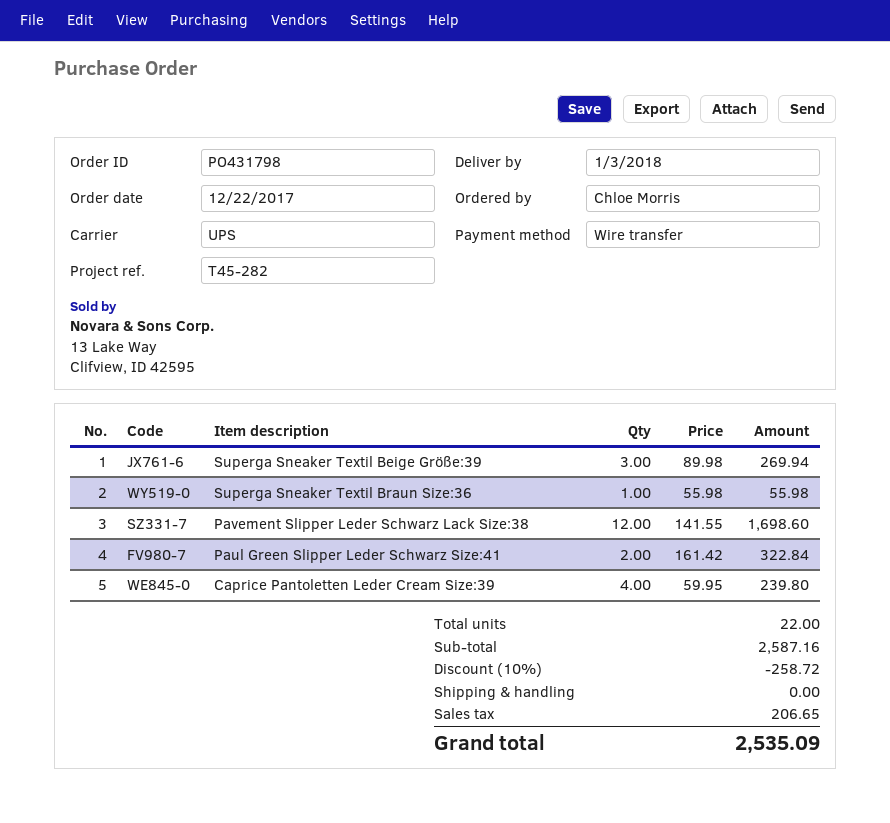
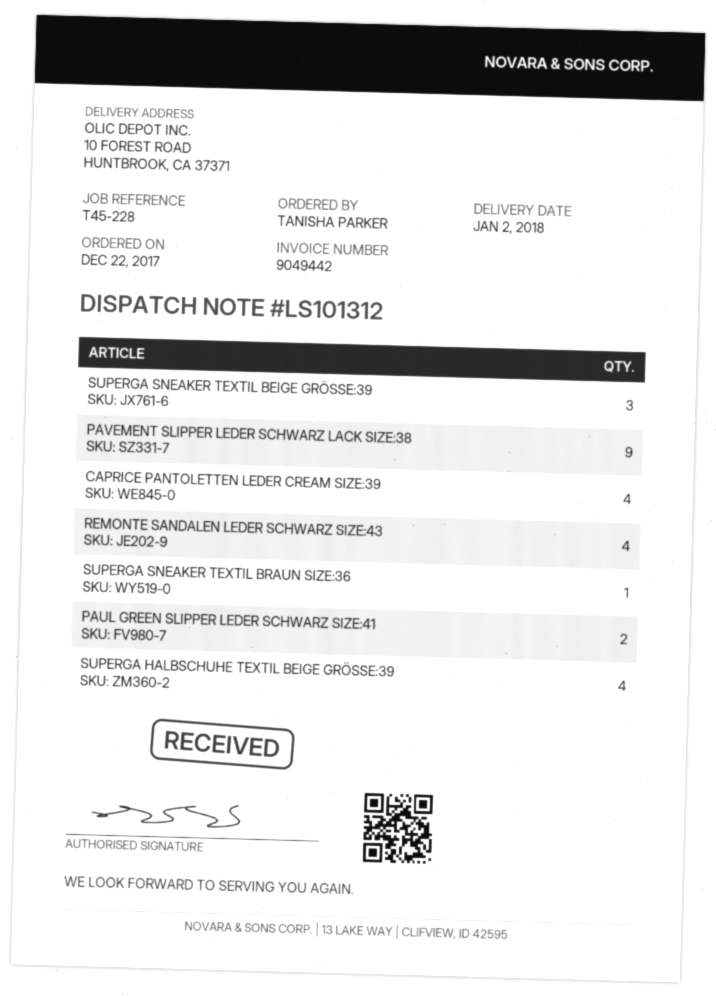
delivery date: 2018-01-03 -> 2018-01-02
reference: T45-282 -> T45-228
ordered by: Chloe Morris -> TANISHA PARKER
Pavement Slipper Leder Schwarz Lack Size:38: 12 -> 9
REMONTE SANDALEN LEDER SCHWARZ SIZE:43: none -> 4
SUPERGA HALBSCHUHE TEXTIL BEIGE GRÖSSE:39: none -> 4

